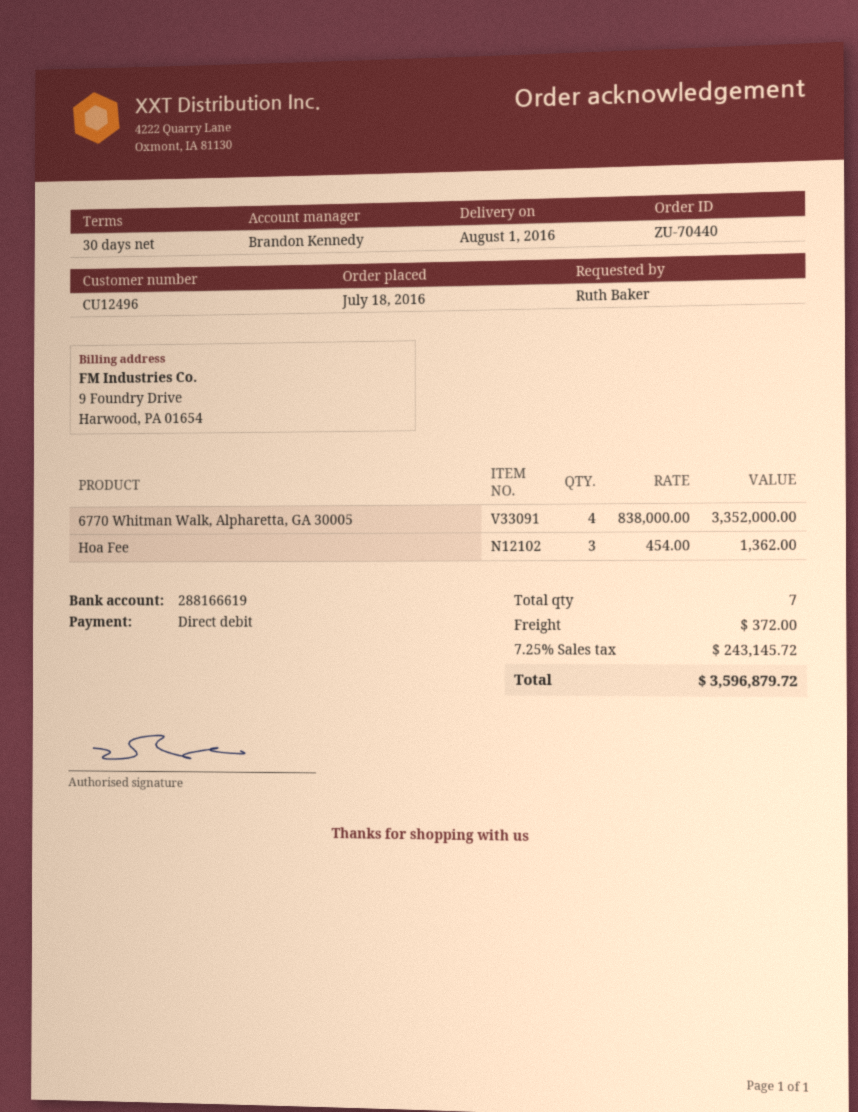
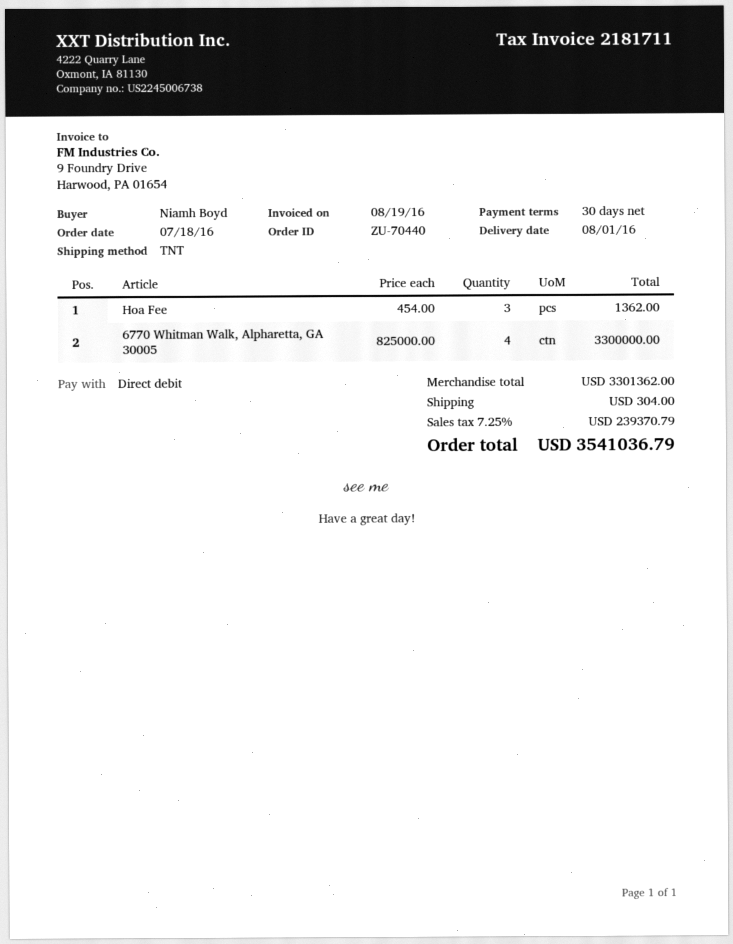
ordered by: Ruth Baker -> Niamh Boyd
6770 Whitman Walk, Alpharetta, GA 30005: 4 x 838000.00 = 3352000.00 -> 4 x 825000.00 = 3300000.00
shipping: 372.00 -> 304.00
tax: 7.25% = 243145.72 -> 7.25% = 239370.79
total: 3596879.72 -> 3541036.79

